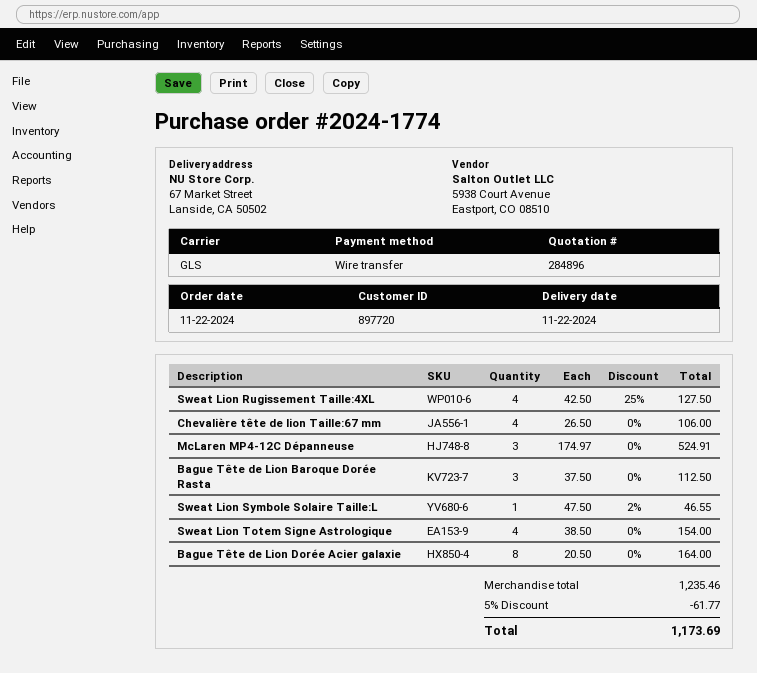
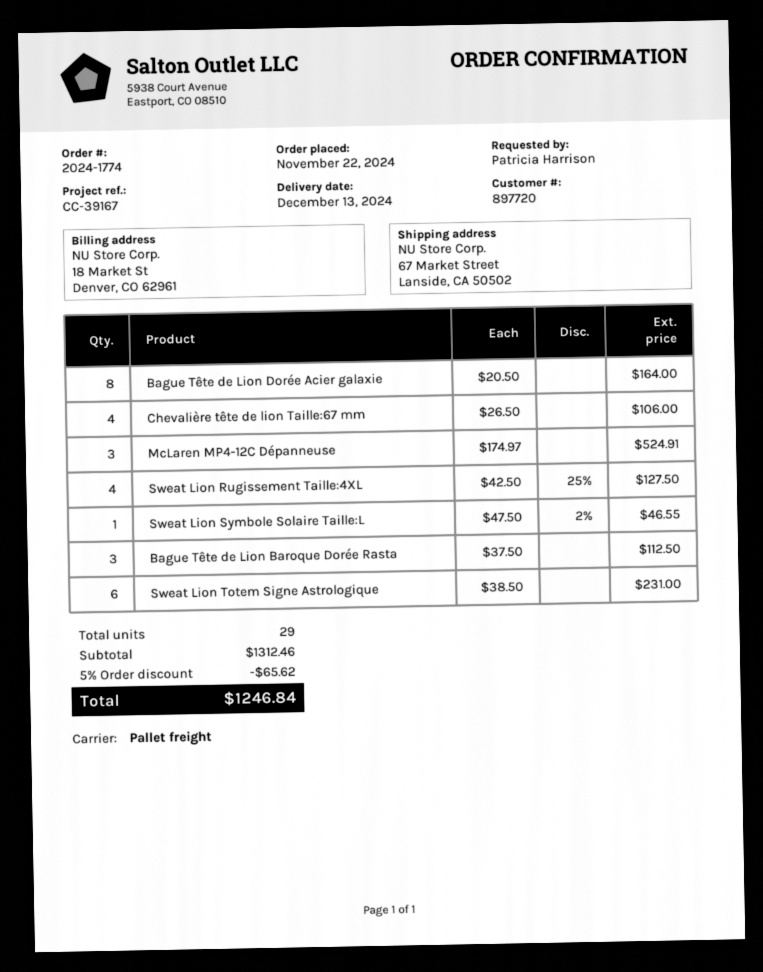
delivery date: 2024-11-22 -> 2024-12-13
shipping method: GLS -> pallet freight
Sweat Lion Totem Signe Astrologique: 4 x 38.50 = 154.00 -> 6 x 38.50 = 231.00
subtotal: 1235.46 -> 1312.46
discount: 5% = 61.77 -> 5% = 65.62
total: 1173.69 -> 1246.84

